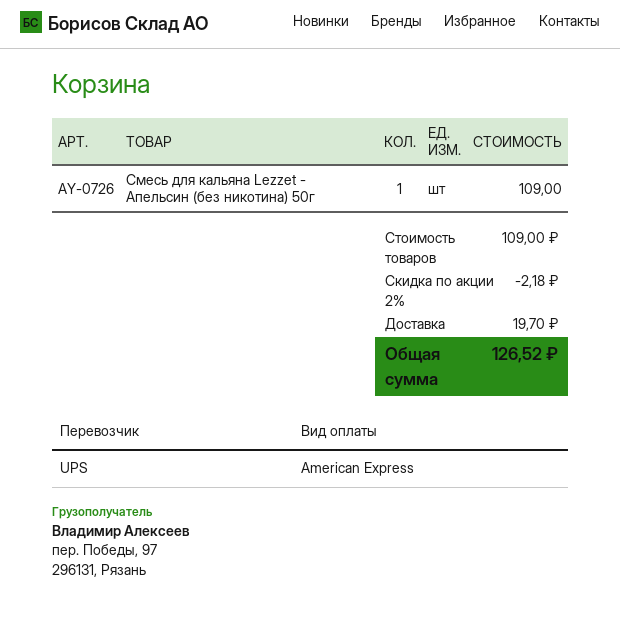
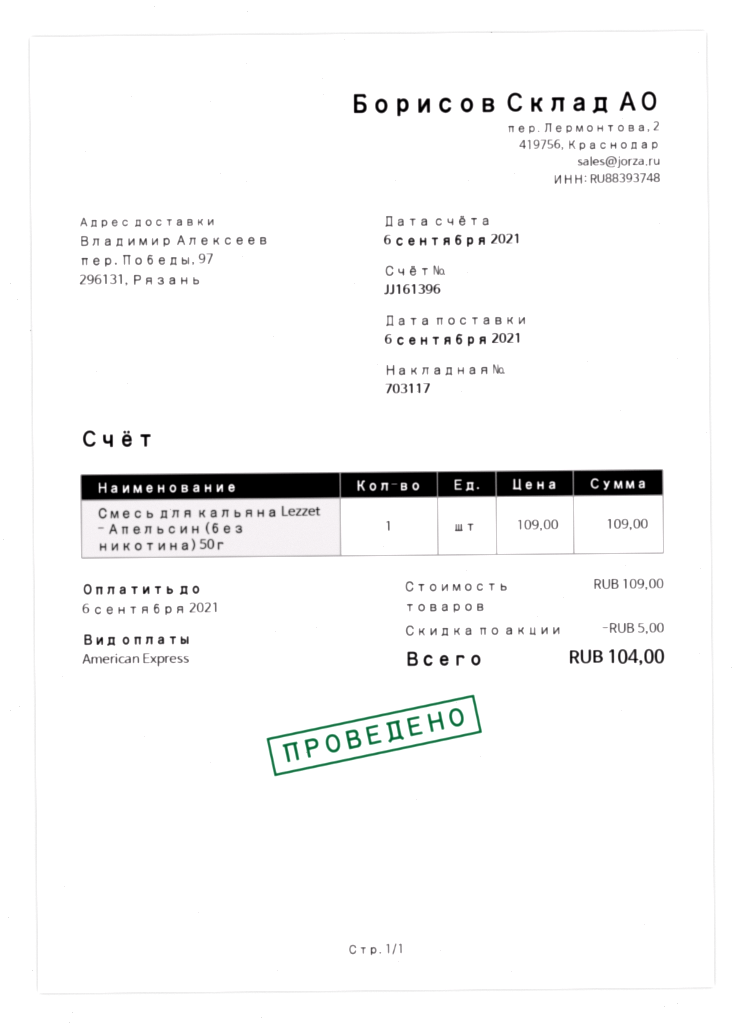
discount: 2.18 -> 5.00
shipping: 19.70 -> none
total: 126.52 -> 104.00

